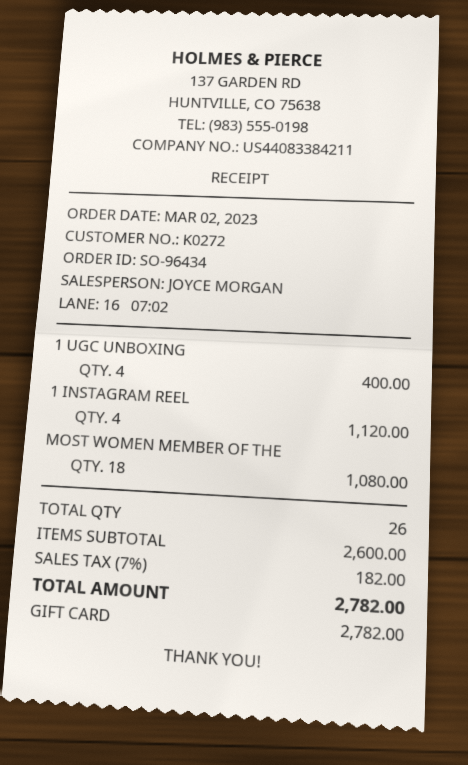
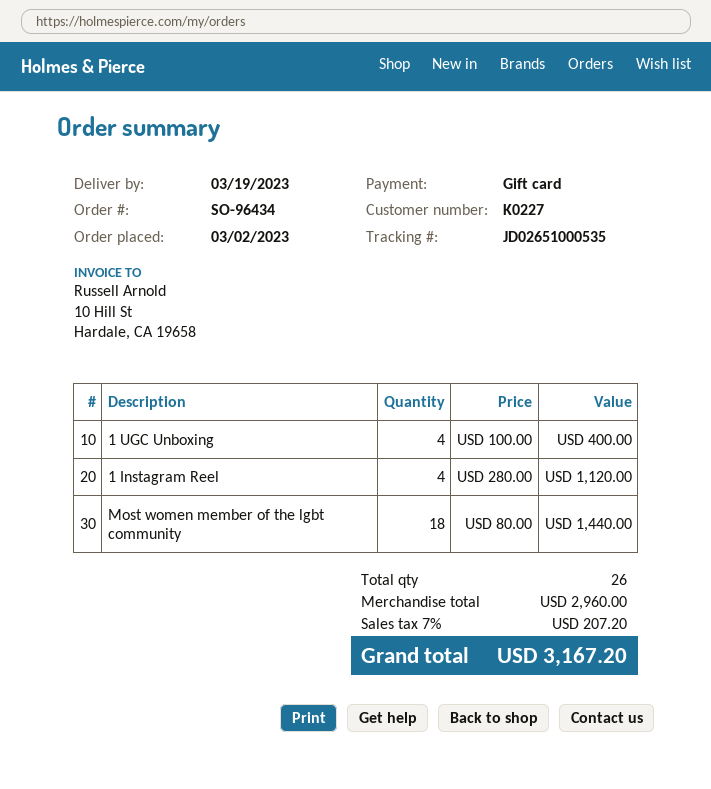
customer number: K0272 -> K0227
MOST WOMEN MEMBER OF THE: 18 for 1080.00 -> 18 for 1440.00
subtotal: 2600.00 -> 2960.00
tax: 7% = 182.00 -> 7% = 207.20
total: 2782.00 -> 3167.20

